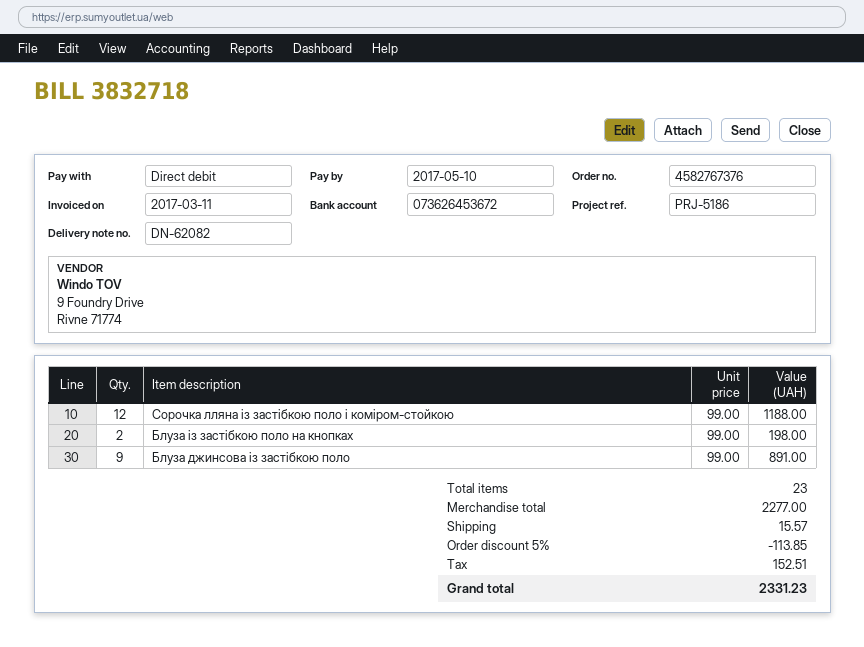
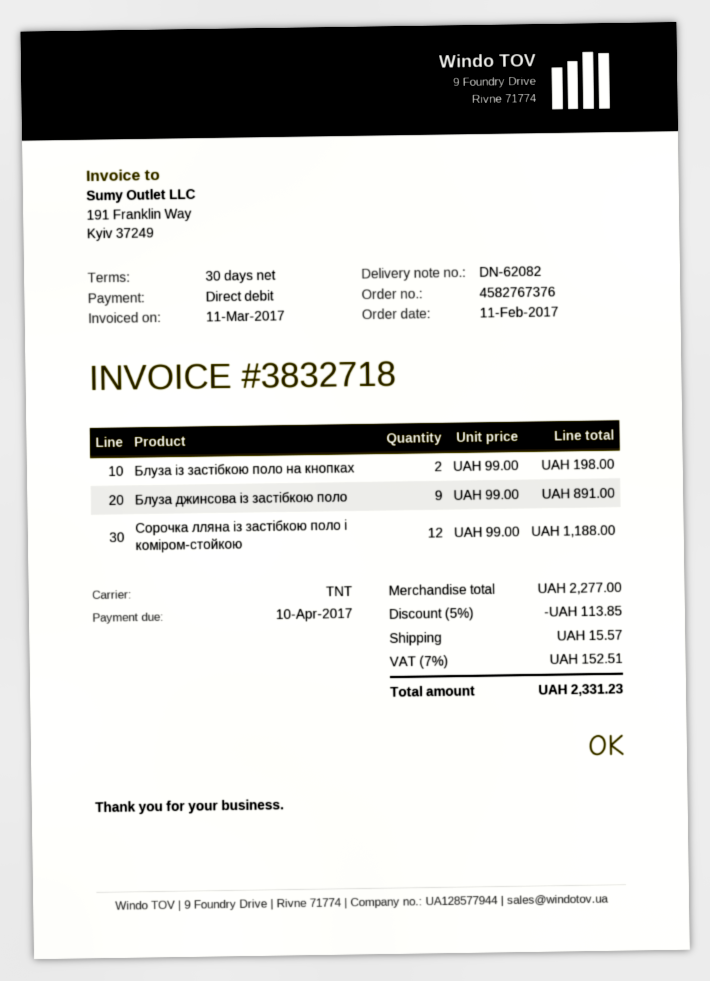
due date: 2017-05-10 -> 2017-04-10

